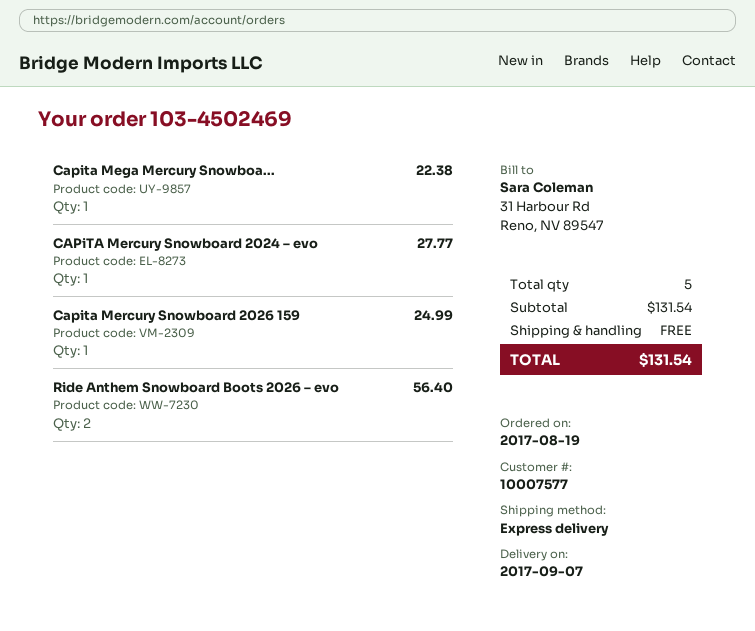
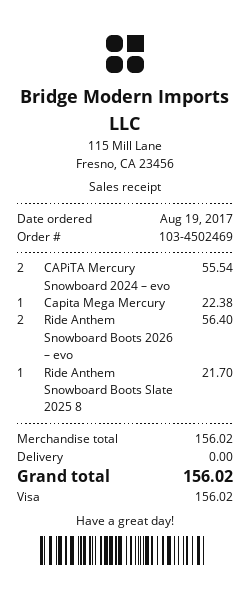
CAPiTA Mercury Snowboard 2024 – evo: 1 for 27.77 -> 2 for 55.54
Capita Mercury Snowboard 2026 159: 1 for 24.99 -> none
Ride Anthem Snowboard Boots Slate 2025 8: none -> 1 for 21.70
subtotal: 131.54 -> 156.02
total: 131.54 -> 156.02

